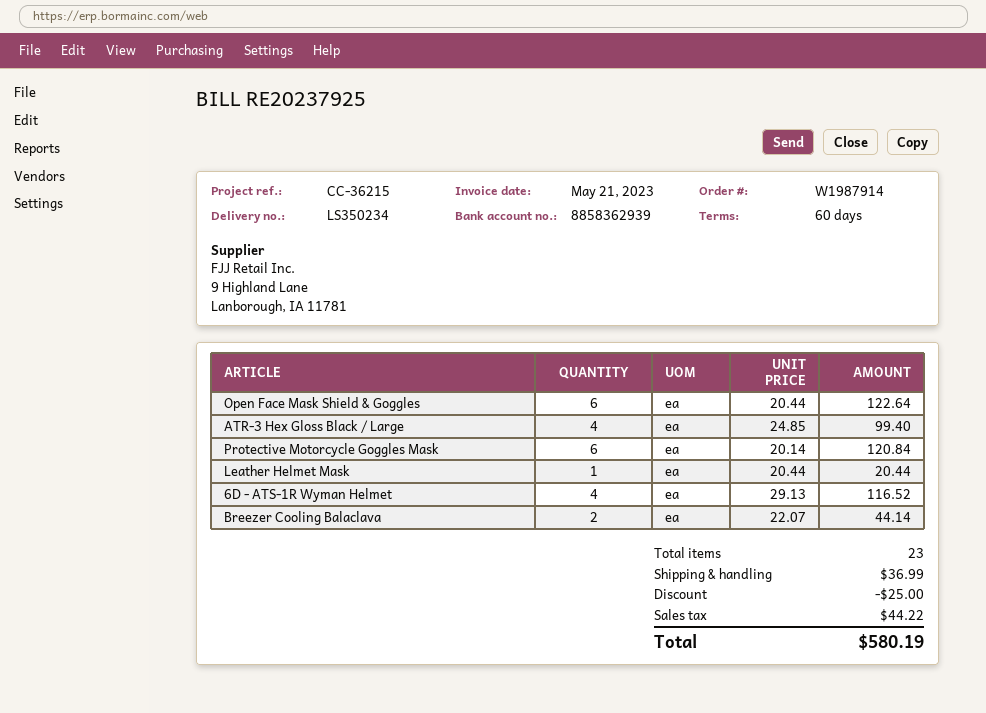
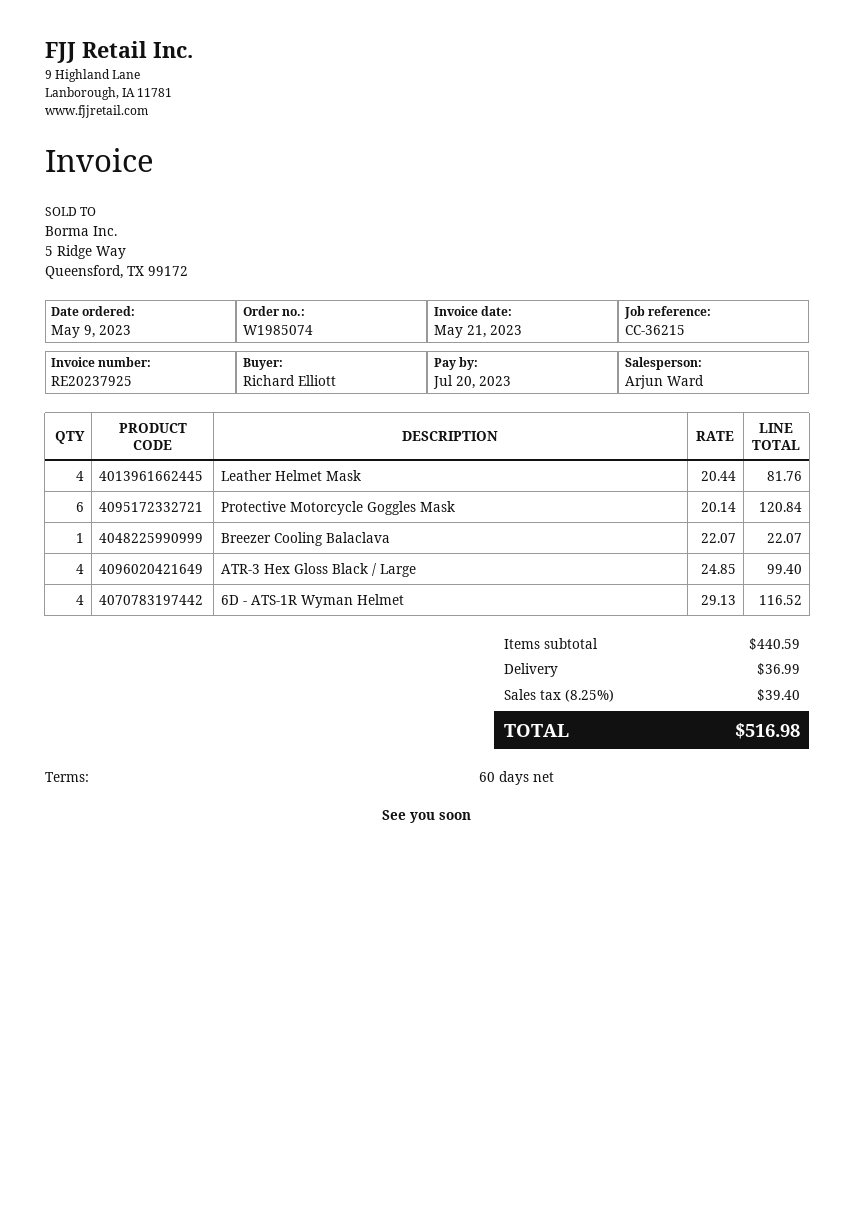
order number: W1987914 -> W1985074
Open Face Mask Shield & Goggles: 6 x 20.44 = 122.64 -> none
Leather Helmet Mask: 1 x 20.44 = 20.44 -> 4 x 20.44 = 81.76
Breezer Cooling Balaclava: 2 x 22.07 = 44.14 -> 1 x 22.07 = 22.07
discount: 25.00 -> none
tax: 44.22 -> 39.40
total: 580.19 -> 516.98

